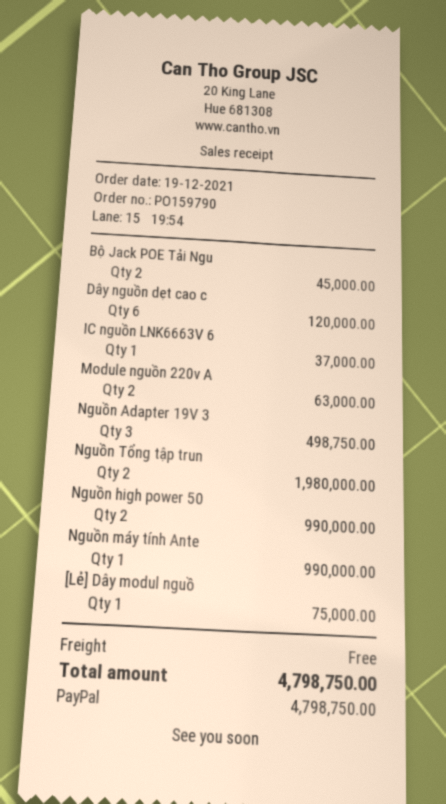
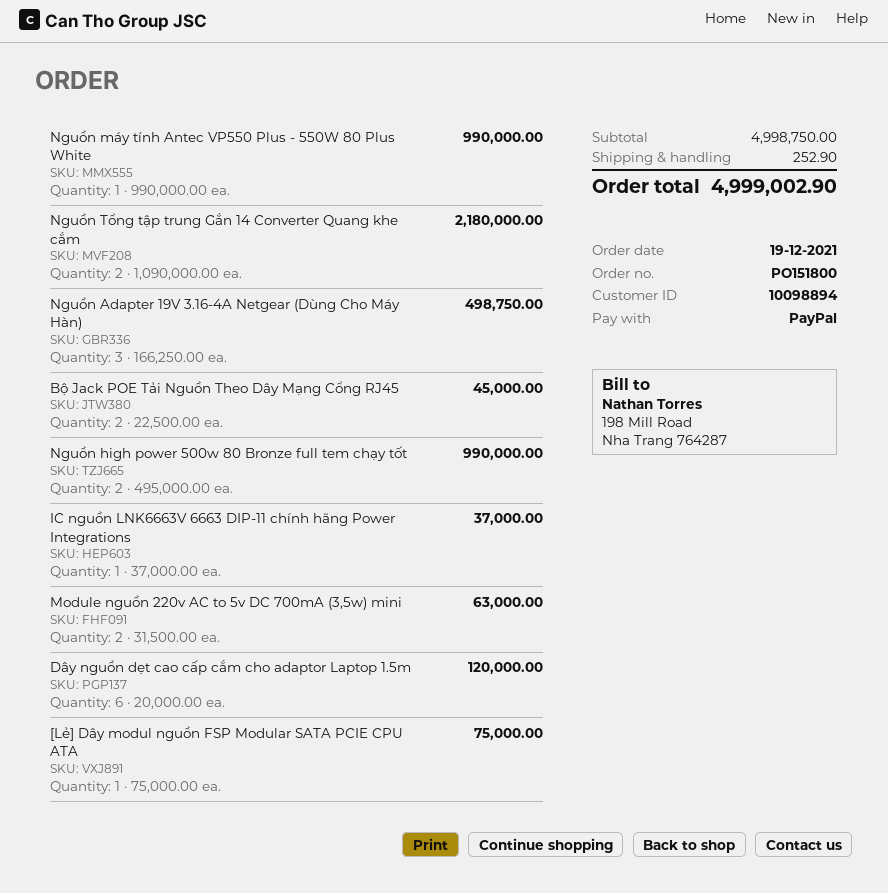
order number: PO159790 -> PO151800
Nguồn Tổng tập trun: 2 for 1980000.00 -> 2 for 2180000.00
shipping: 0.00 -> 252.90
total: 4798750.00 -> 4999002.90

